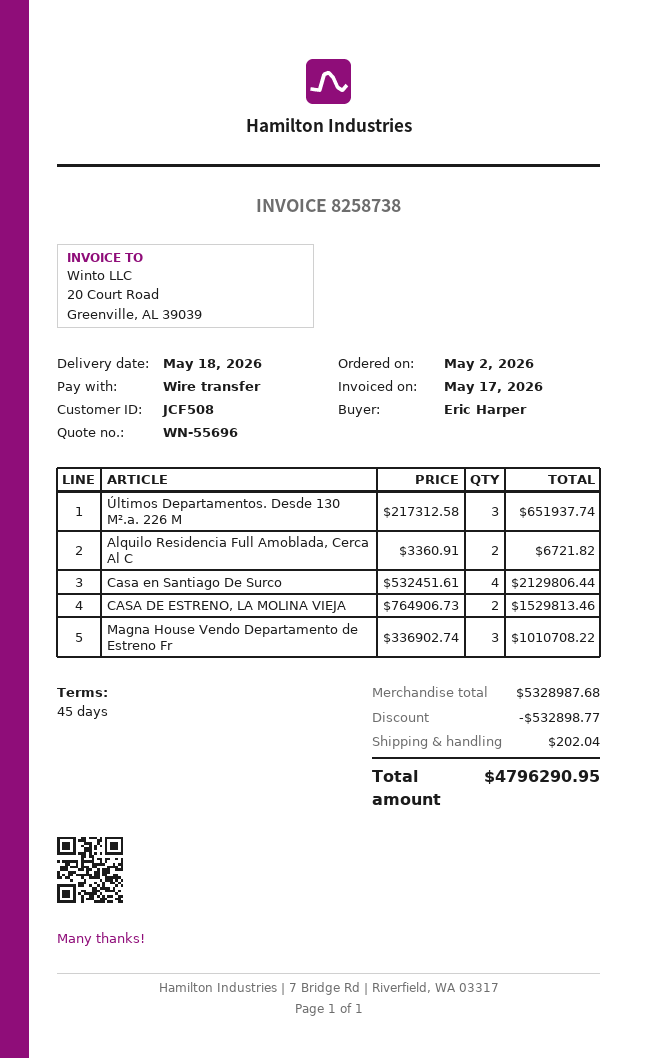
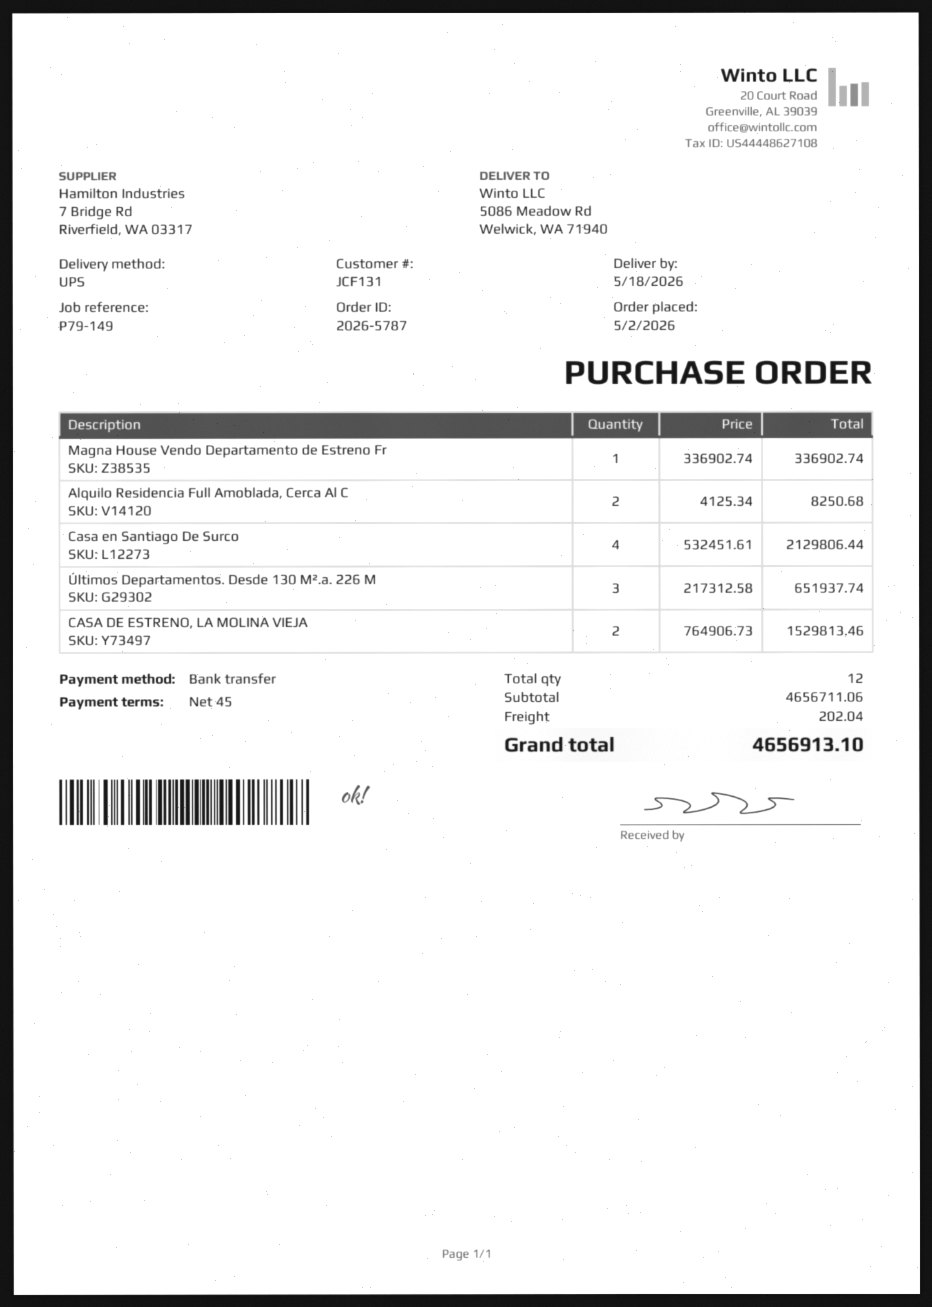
customer number: JCF508 -> JCF131
Alquilo Residencia Full Amoblada, Cerca Al C: 2 x 3360.91 = 6721.82 -> 2 x 4125.34 = 8250.68
Magna House Vendo Departamento de Estreno Fr: 3 x 336902.74 = 1010708.22 -> 1 x 336902.74 = 336902.74
subtotal: 5328987.68 -> 4656711.06
discount: 532898.77 -> none
total: 4796290.95 -> 4656913.10

